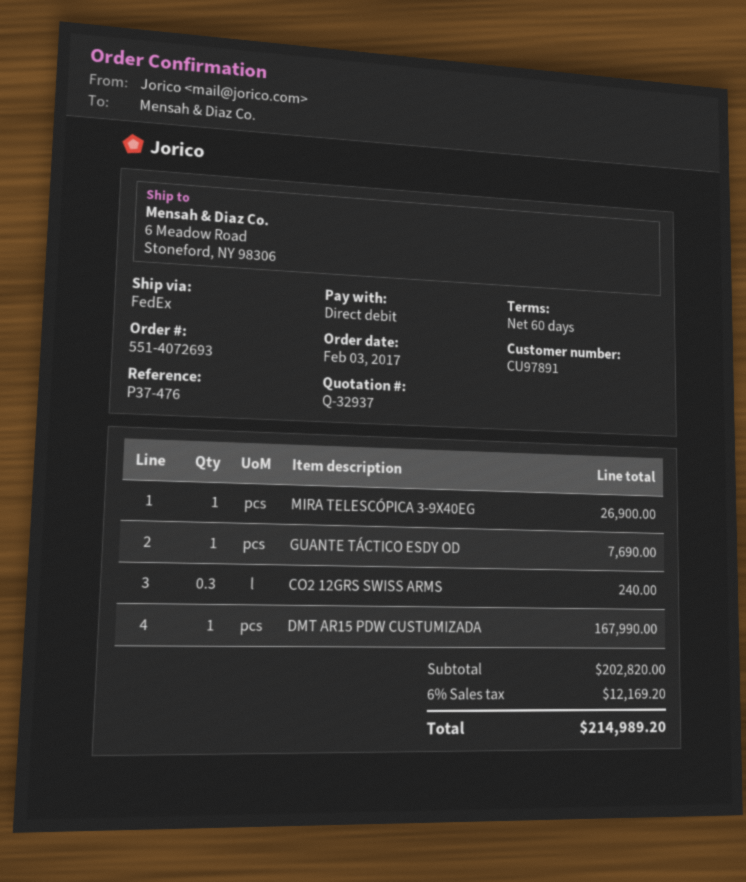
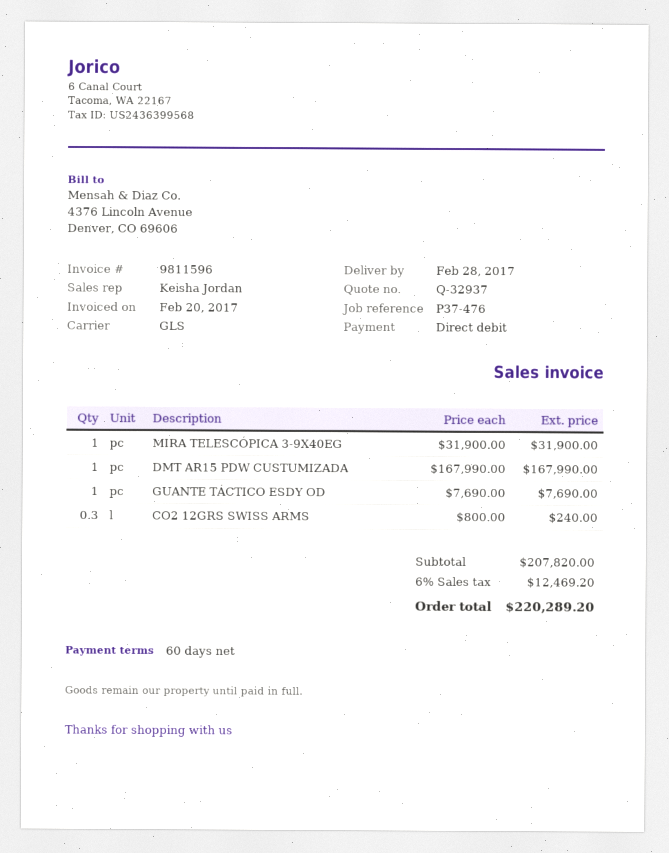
shipping method: FedEx -> GLS
MIRA TELESCÓPICA 3-9X40EG: 1 for 26900.00 -> 1 for 31900.00
subtotal: 202820.00 -> 207820.00
tax: 6% = 12169.20 -> 6% = 12469.20
total: 214989.20 -> 220289.20

